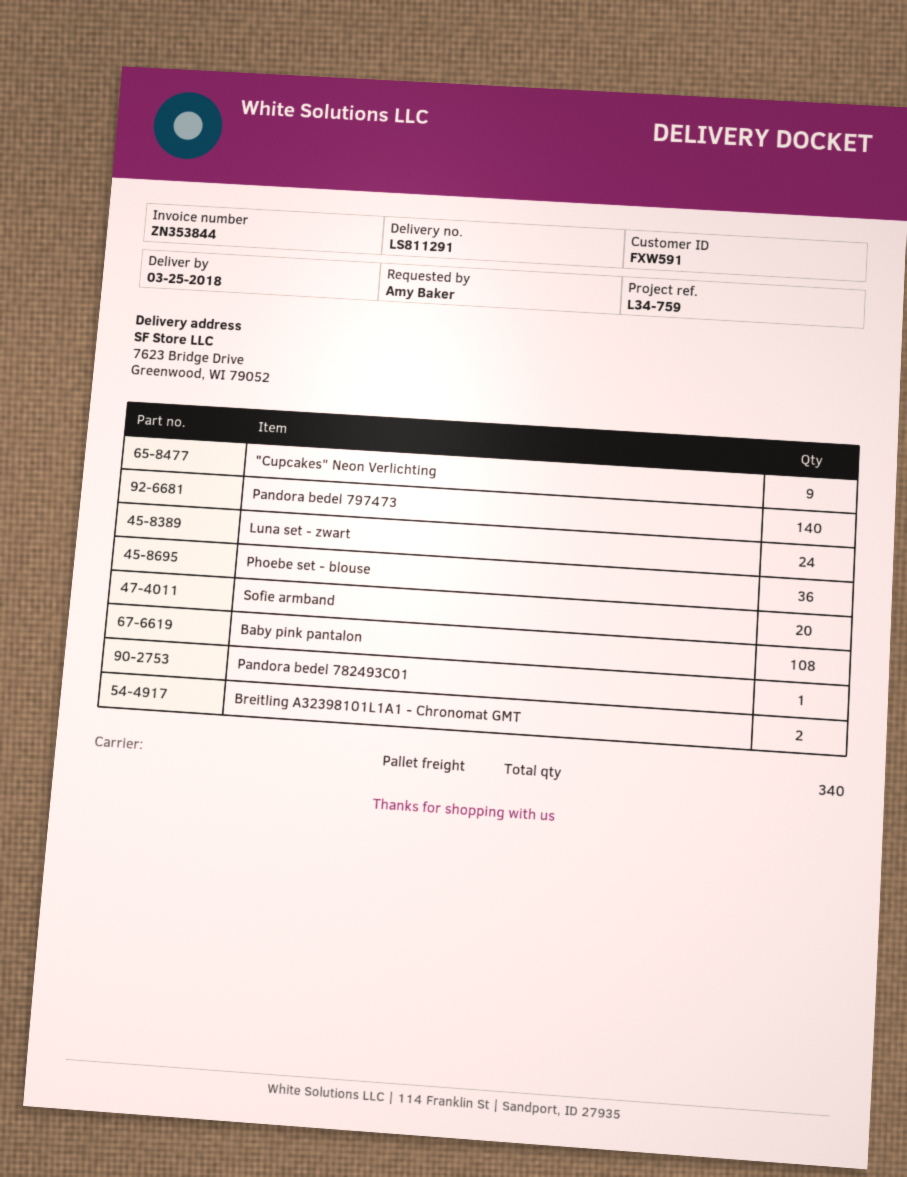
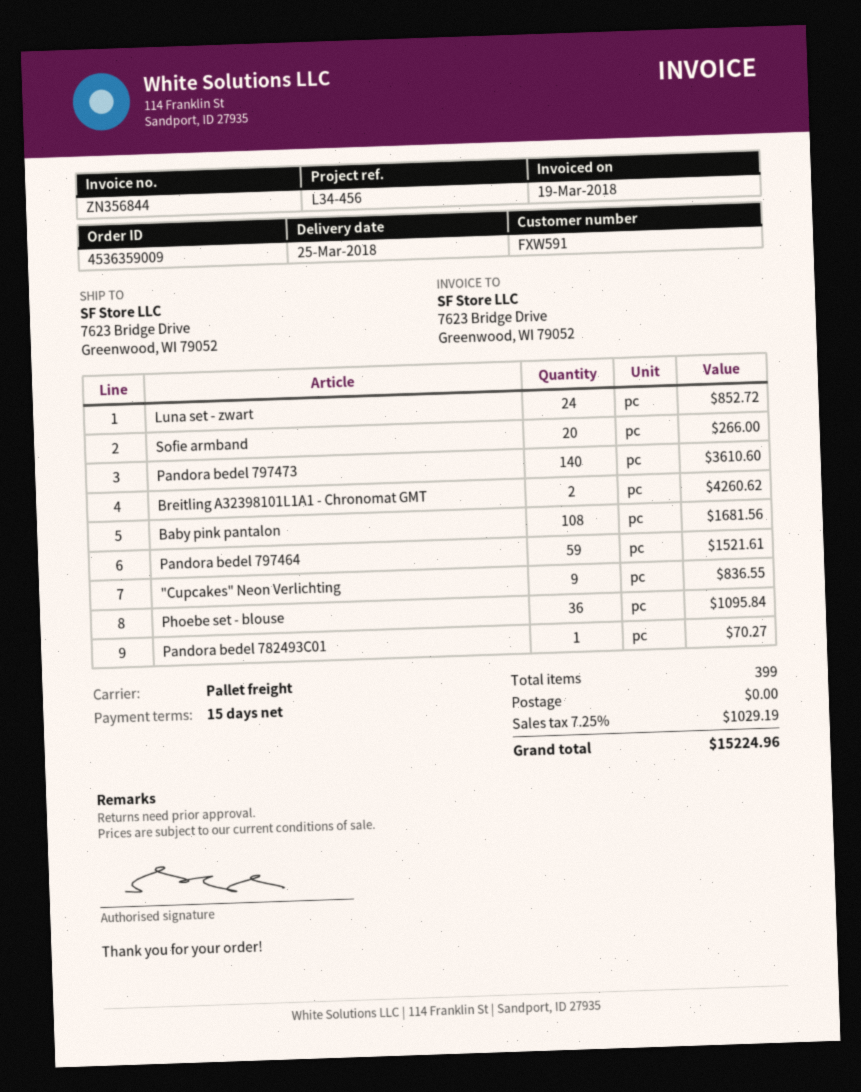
invoice number: ZN353844 -> ZN356844
reference: L34-759 -> L34-456
Pandora bedel 797464: none -> 59
total quantity: 340 -> 399

